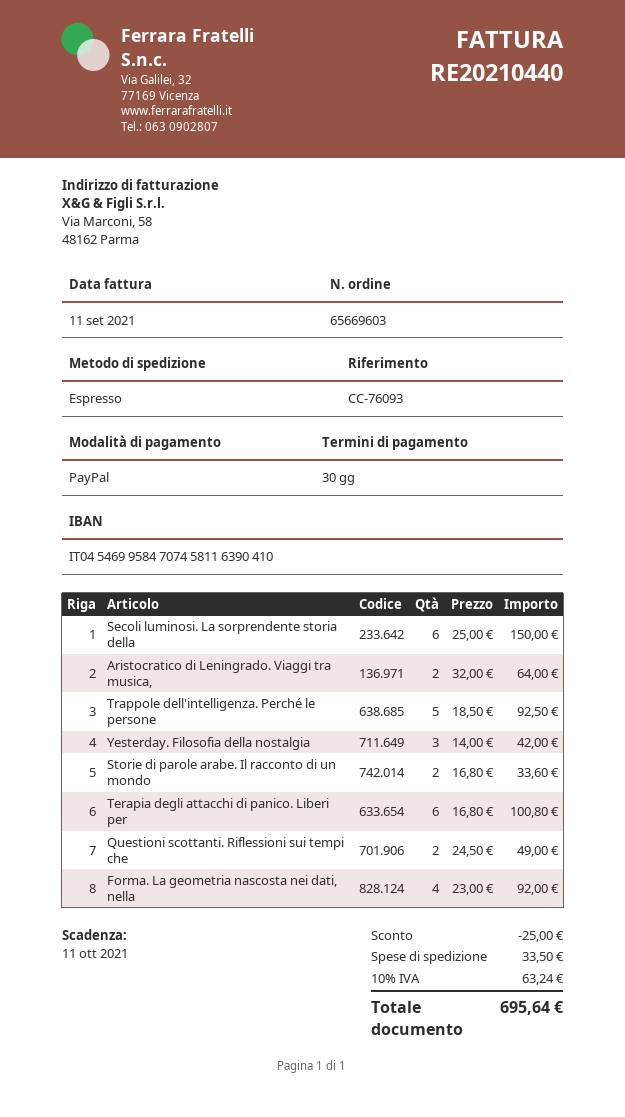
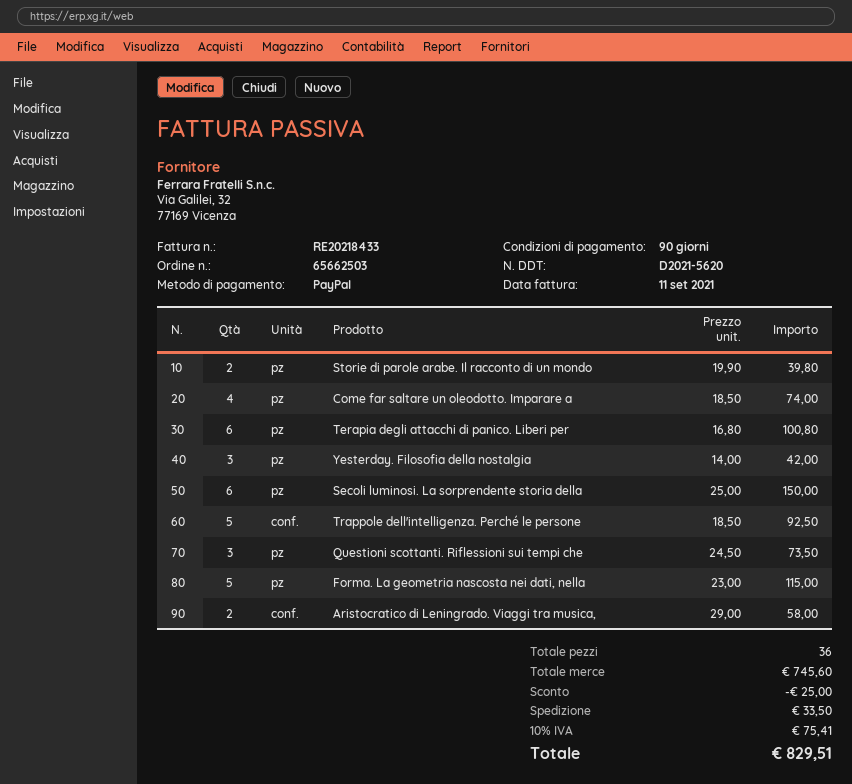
order number: 65669603 -> 65662503
invoice number: RE20210440 -> RE20218433
payment terms: 30 days -> 90 days
Aristocratico di Leningrado. Viaggi tra musica,: 2 x 32.00 = 64.00 -> 2 x 29.00 = 58.00
Storie di parole arabe. Il racconto di un mondo: 2 x 16.80 = 33.60 -> 2 x 19.90 = 39.80
Questioni scottanti. Riflessioni sui tempi che: 2 x 24.50 = 49.00 -> 3 x 24.50 = 73.50
Forma. La geometria nascosta nei dati, nella: 4 x 23.00 = 92.00 -> 5 x 23.00 = 115.00
Come far saltare un oleodotto. Imparare a: none -> 4 x 18.50 = 74.00
tax: 10% = 63.24 -> 10% = 75.41
total: 695.64 -> 829.51

